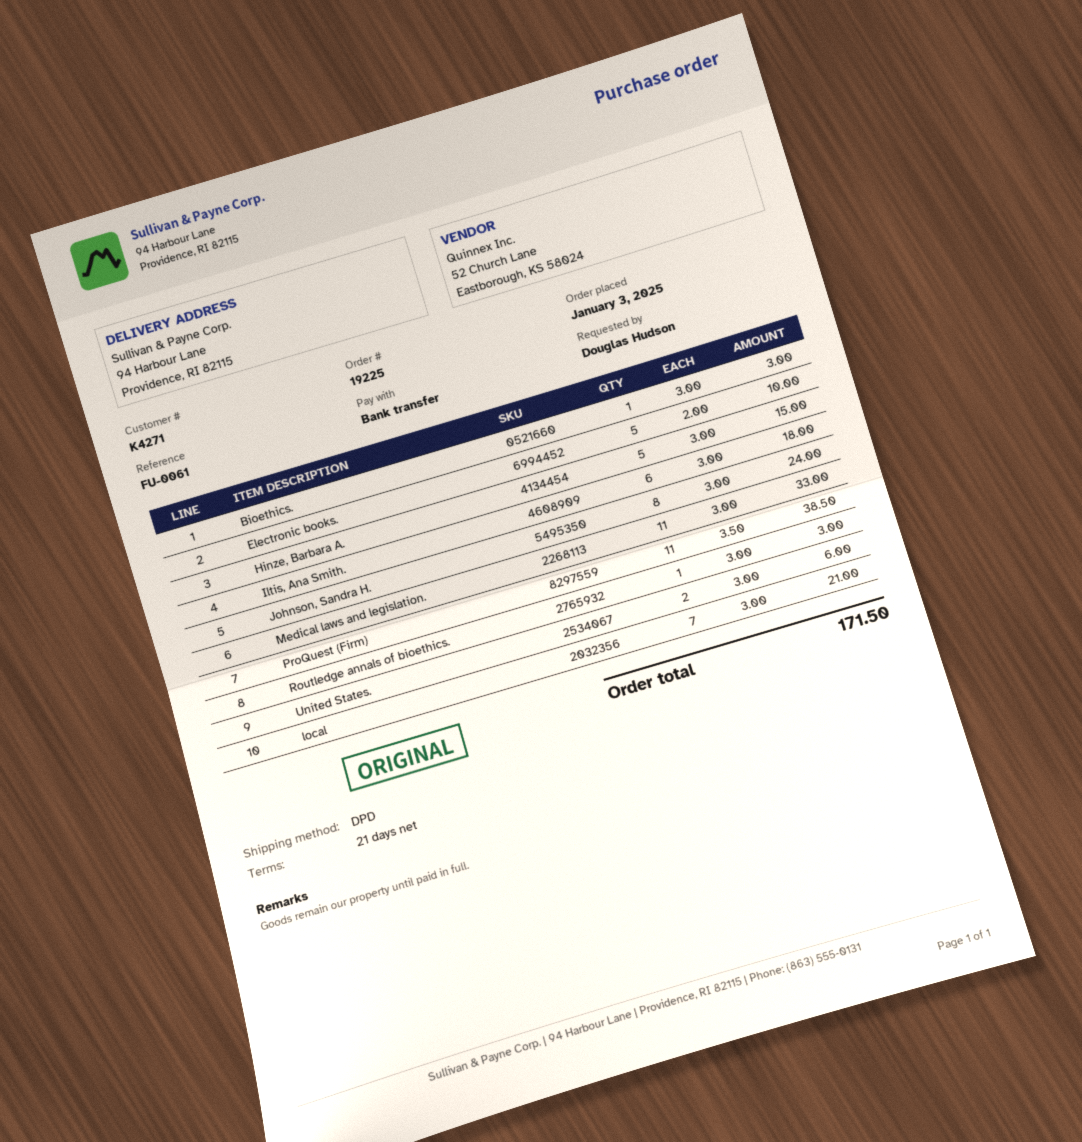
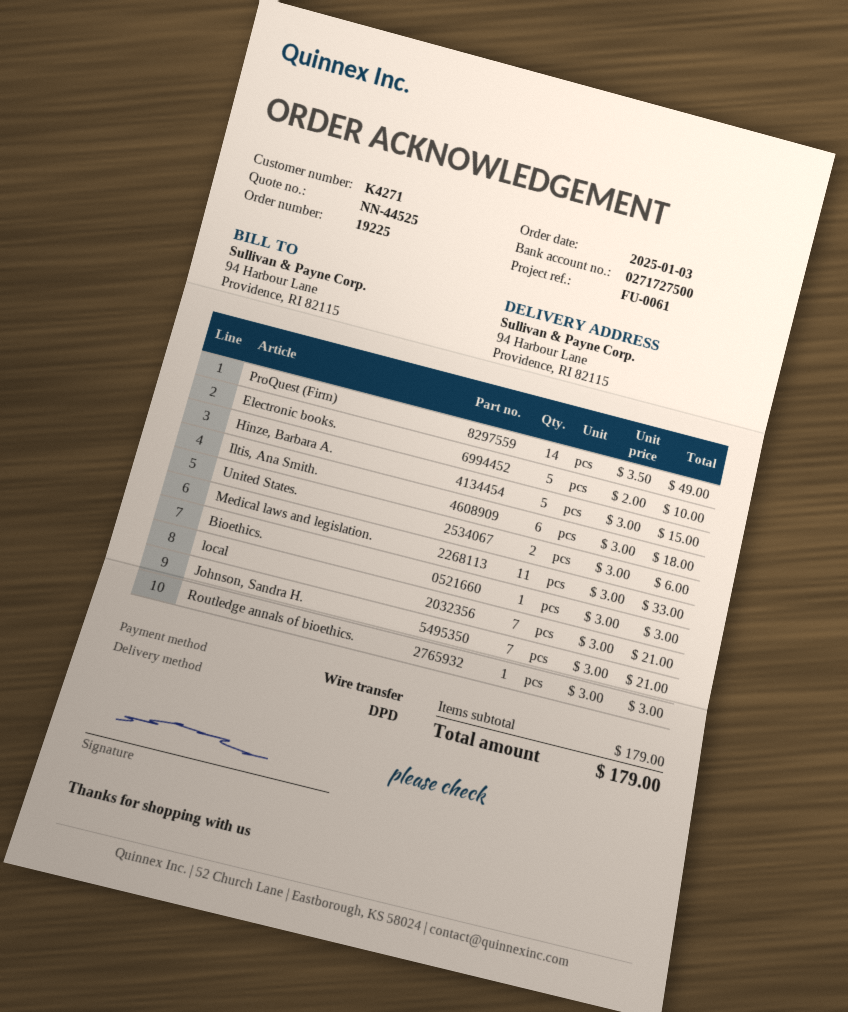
Johnson, Sandra H.: 8 x 3.00 = 24.00 -> 7 x 3.00 = 21.00
ProQuest (Firm): 11 x 3.50 = 38.50 -> 14 x 3.50 = 49.00
total: 171.50 -> 179.00

